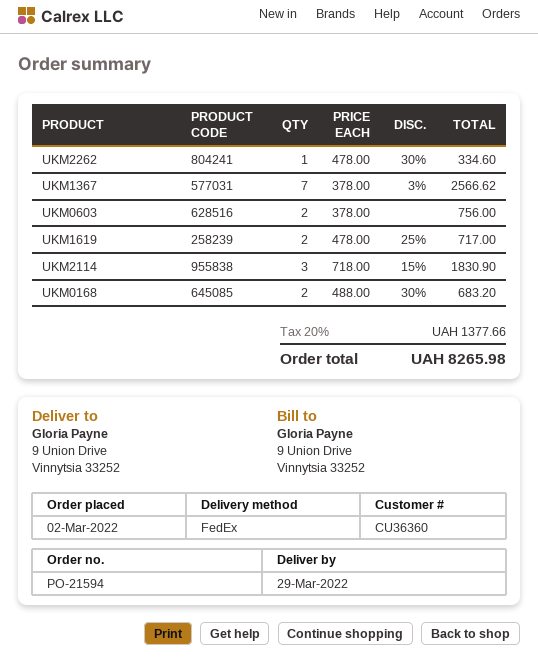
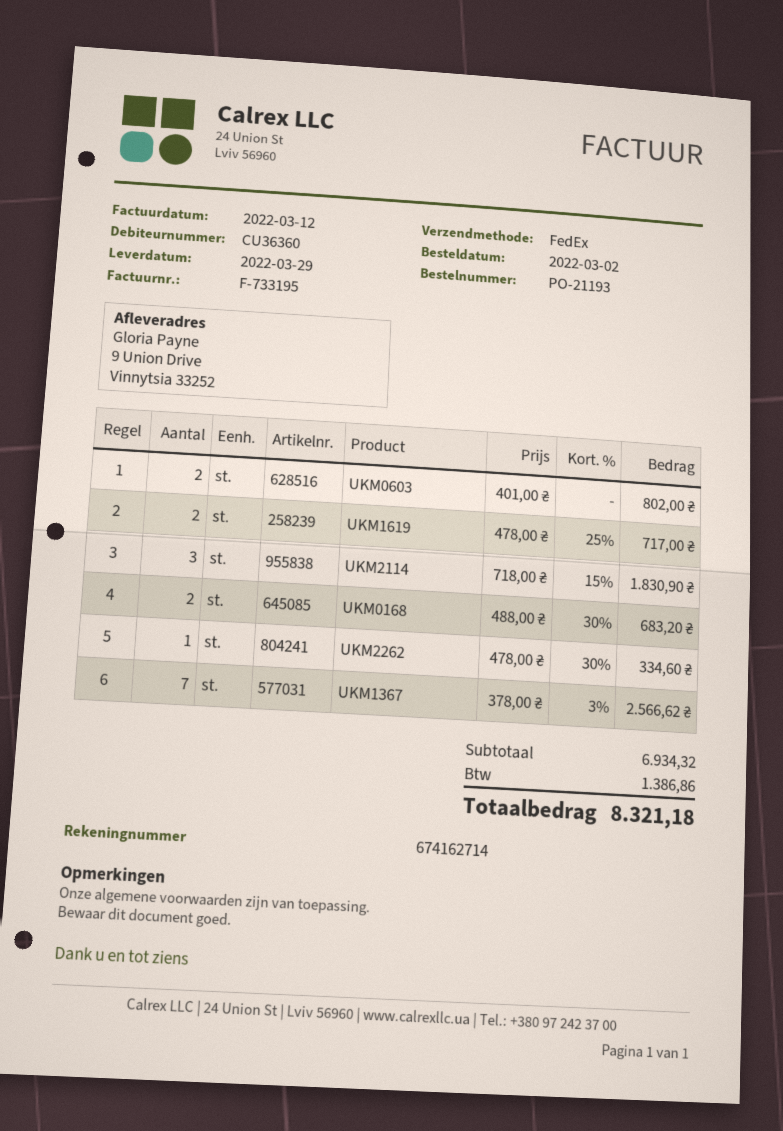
order number: PO-21594 -> PO-21193
UKM0603: 2 x 378.00 = 756.00 -> 2 x 401.00 = 802.00
tax: 1377.66 -> 1386.86
total: 8265.98 -> 8321.18

